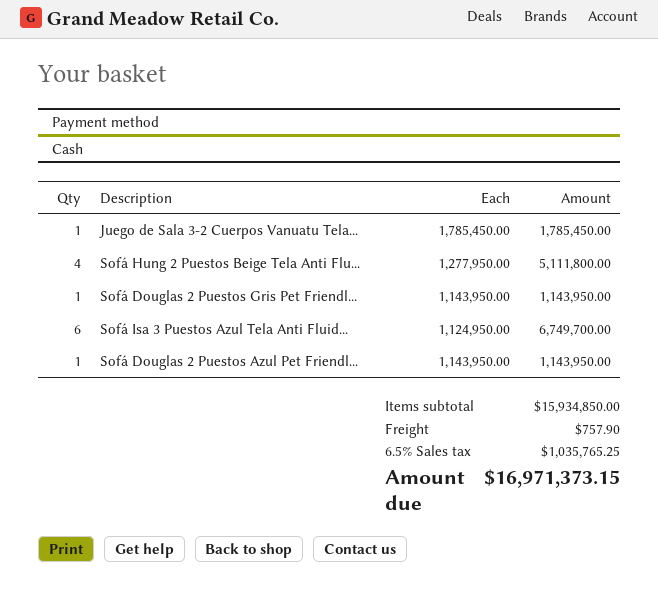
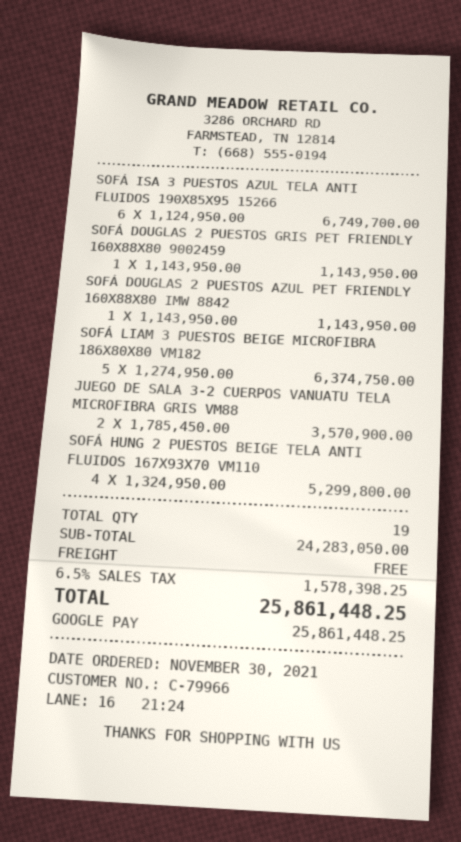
payment method: cash -> Google Pay
Juego de Sala 3-2 Cuerpos Vanuatu Tela...: 1 x 1785450.00 = 1785450.00 -> 2 x 1785450.00 = 3570900.00
Sofá Hung 2 Puestos Beige Tela Anti Flu...: 4 x 1277950.00 = 5111800.00 -> 4 x 1324950.00 = 5299800.00
SOFÁ LIAM 3 PUESTOS BEIGE MICROFIBRA 186X80X80 VM182: none -> 5 x 1274950.00 = 6374750.00
subtotal: 15934850.00 -> 24283050.00
shipping: 757.90 -> 0.00
tax: 6.5% = 1035765.25 -> 6.5% = 1578398.25
total: 16971373.15 -> 25861448.25

